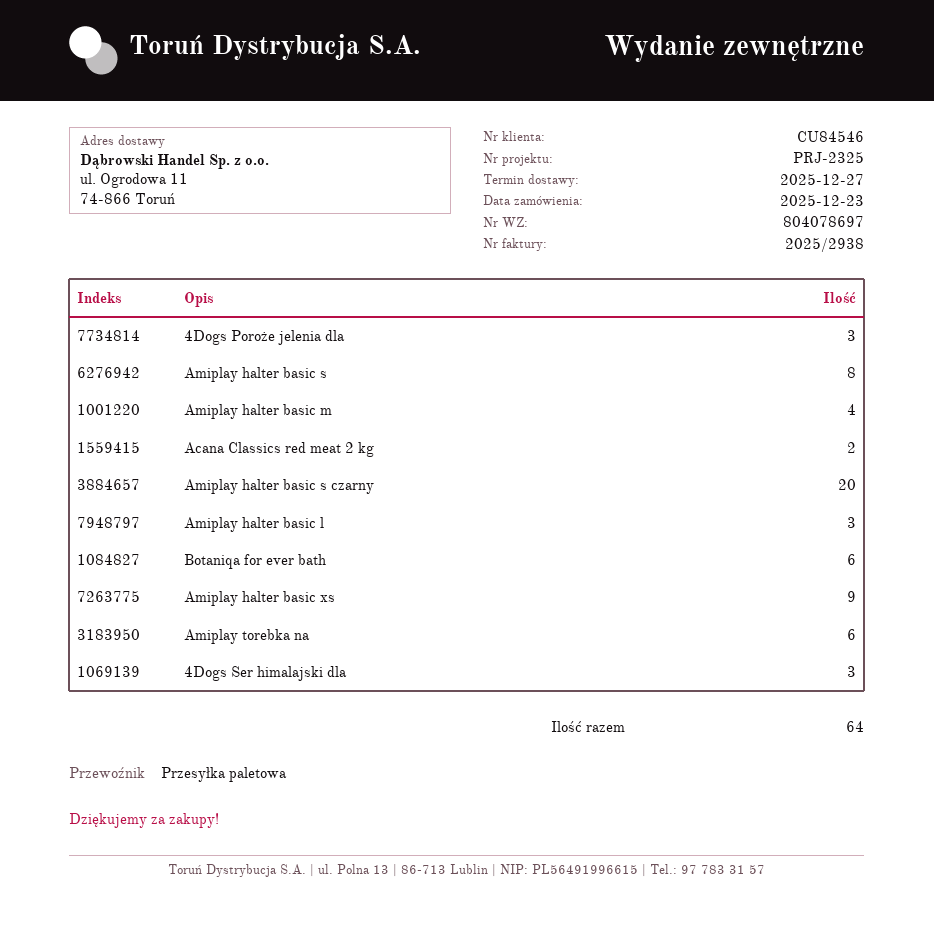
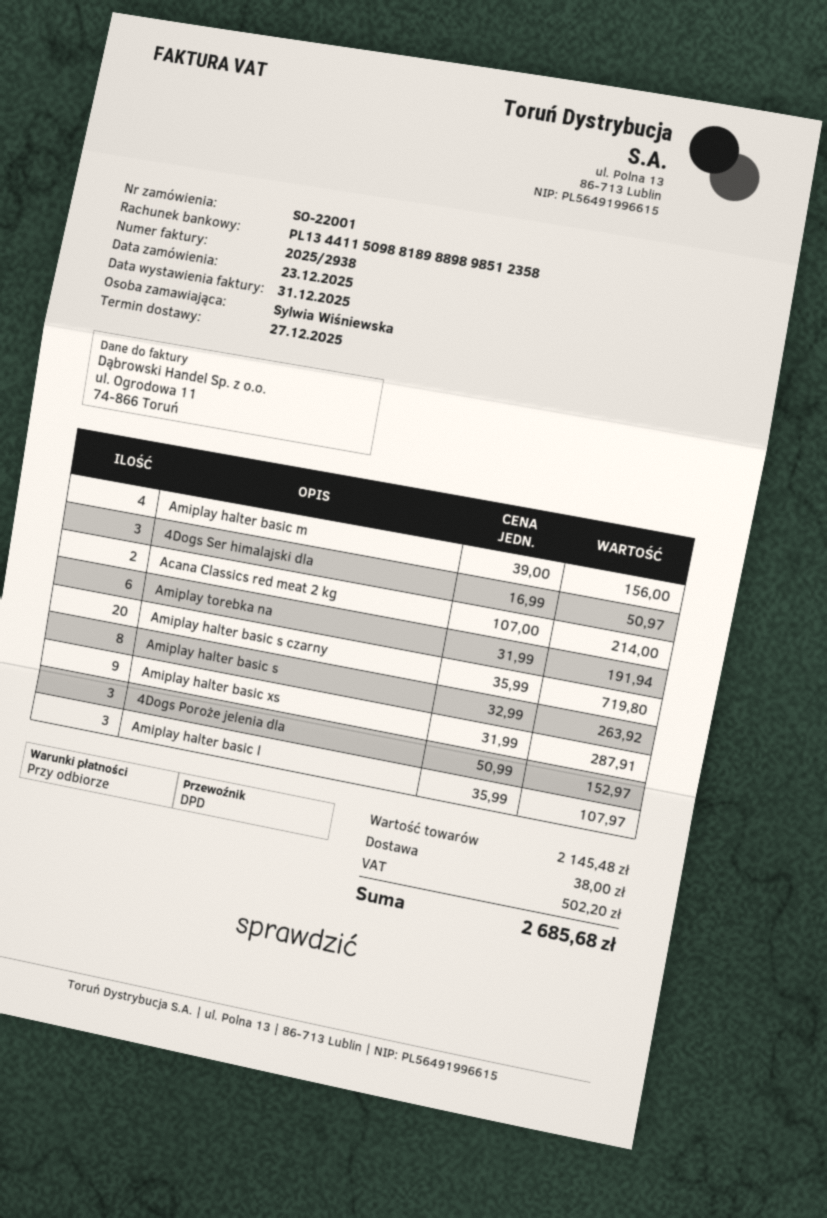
shipping method: pallet freight -> DPD
Botaniqa for ever bath: 6 -> none

